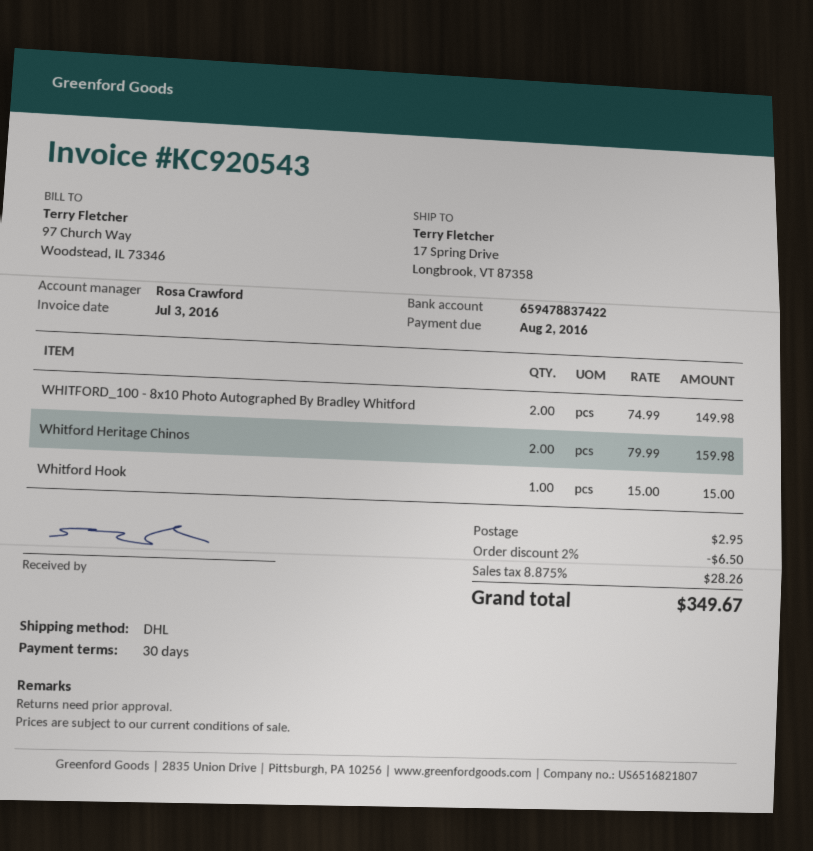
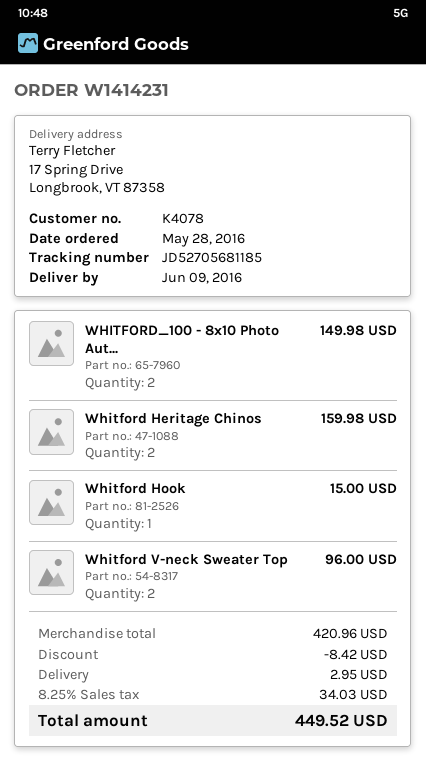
Whitford V-neck Sweater Top: none -> 2 for 96.00
discount: 6.50 -> 8.42
tax: 8.875% = 28.26 -> 8.25% = 34.03
total: 349.67 -> 449.52

